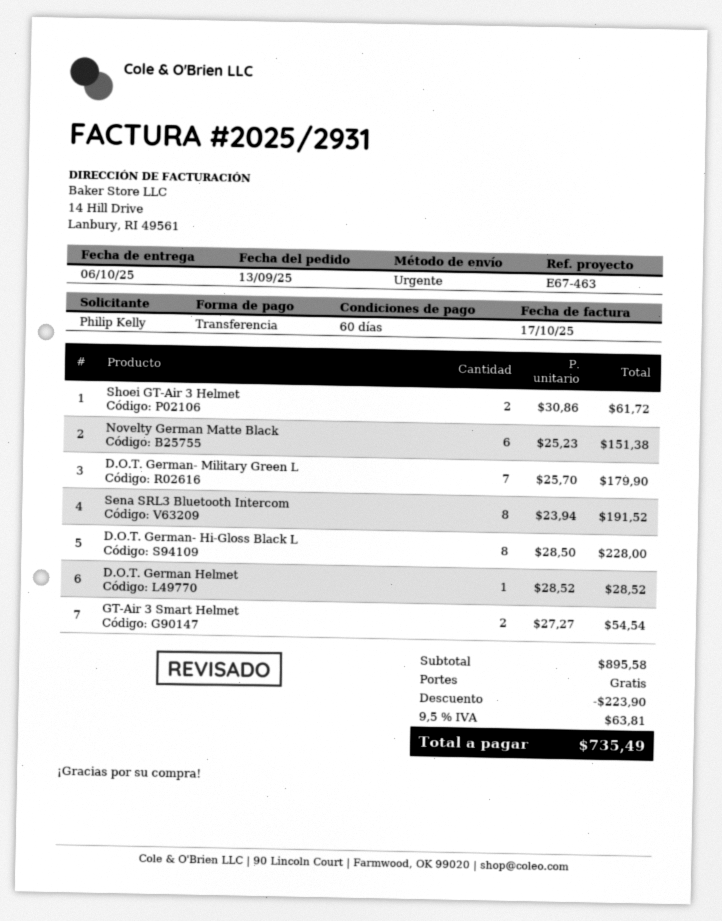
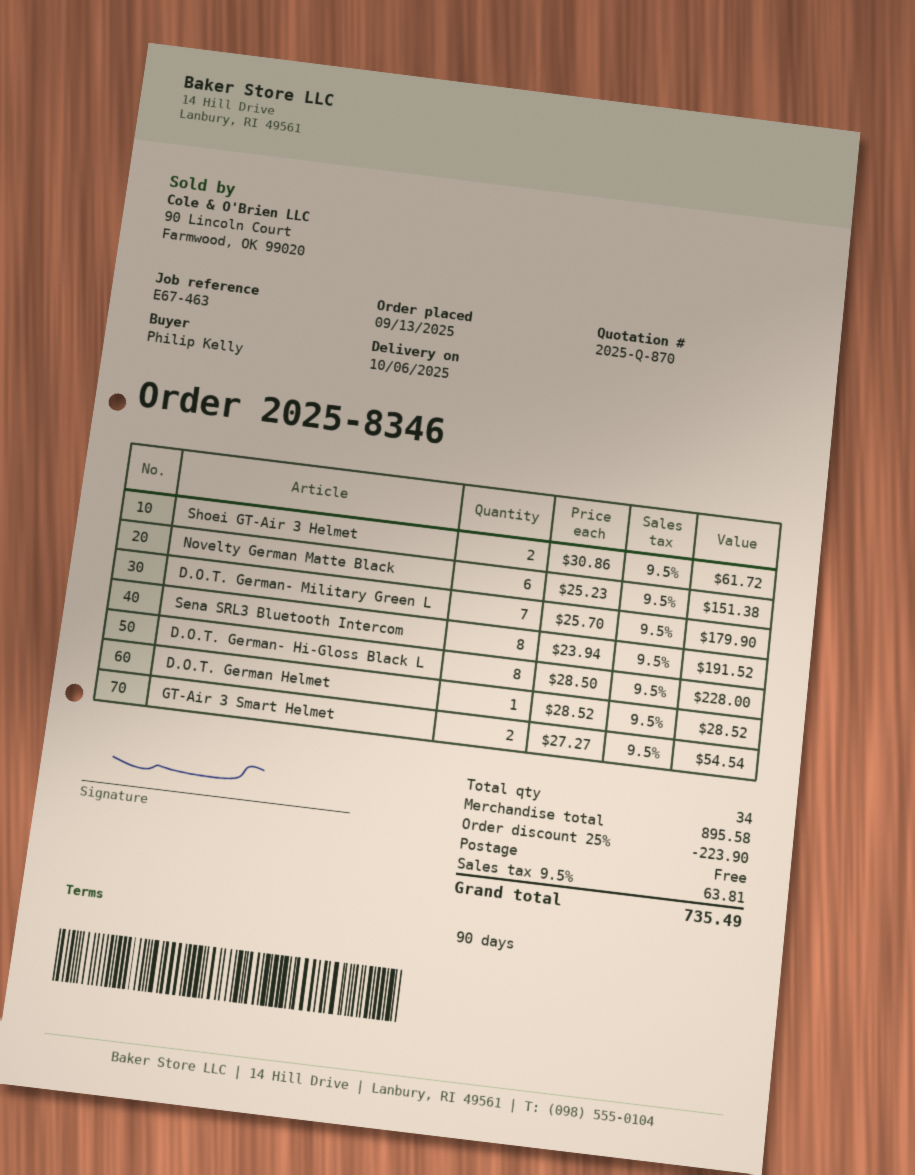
payment terms: 60 days -> 90 days

